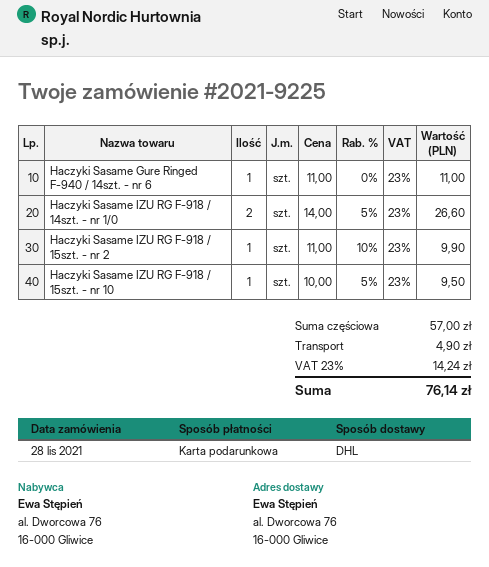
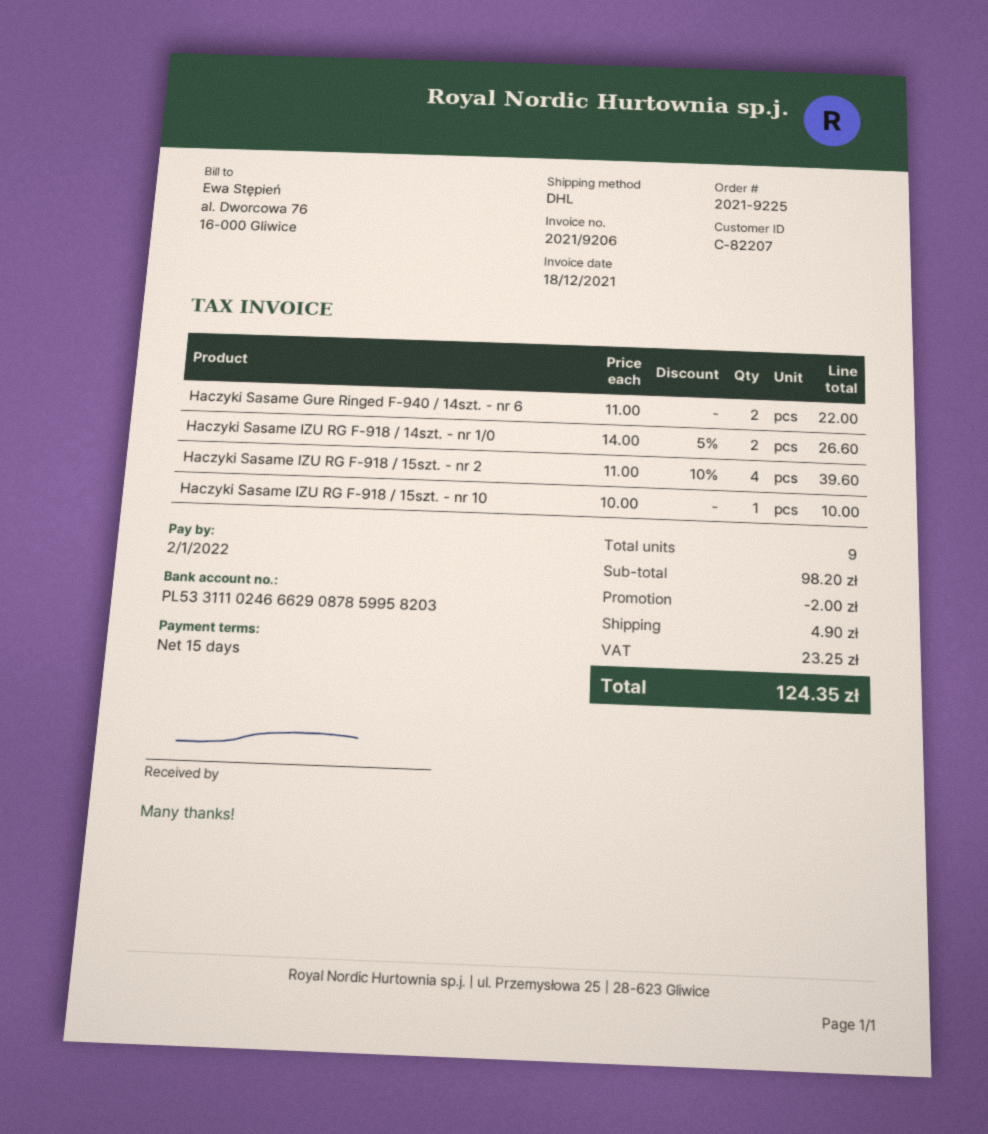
Haczyki Sasame Gure Ringed F-940 / 14szt. - nr 6: 1 x 11.00 = 11.00 -> 2 x 11.00 = 22.00
Haczyki Sasame IZU RG F-918 / 15szt. - nr 2: 1 x 11.00 - 10% = 9.90 -> 4 x 11.00 - 10% = 39.60
Haczyki Sasame IZU RG F-918 / 15szt. - nr 10: 1 x 10.00 - 5% = 9.50 -> 1 x 10.00 = 10.00
subtotal: 57.00 -> 98.20
discount: none -> 2.00
tax: 14.24 -> 23.25
total: 76.14 -> 124.35

